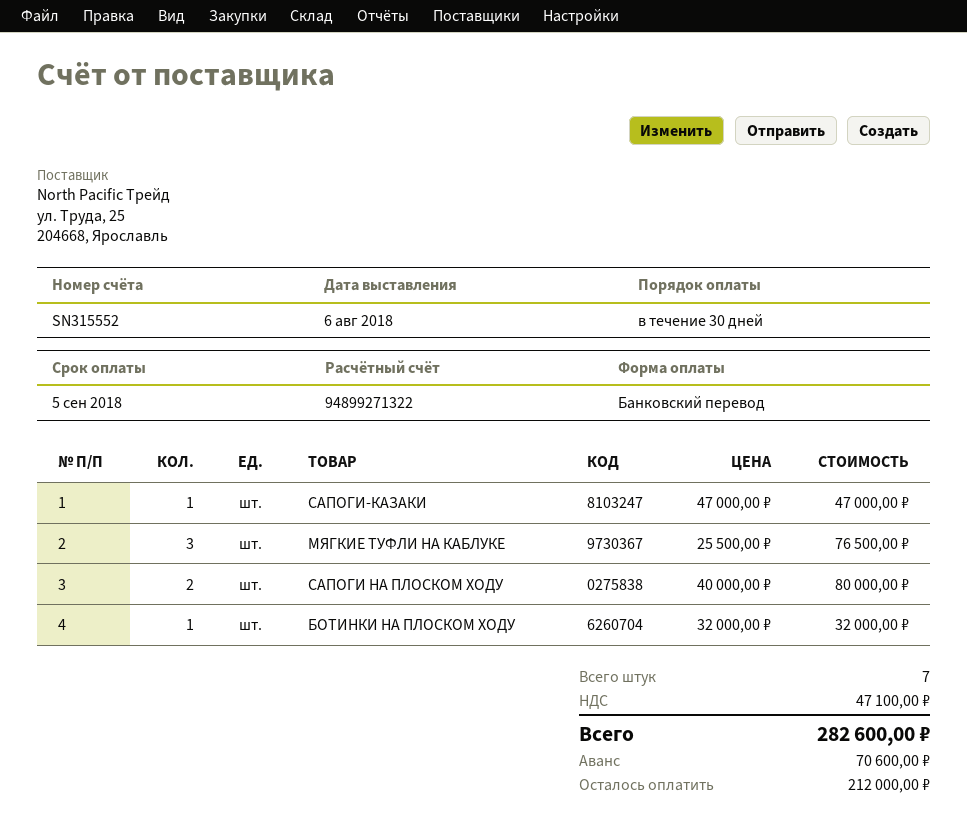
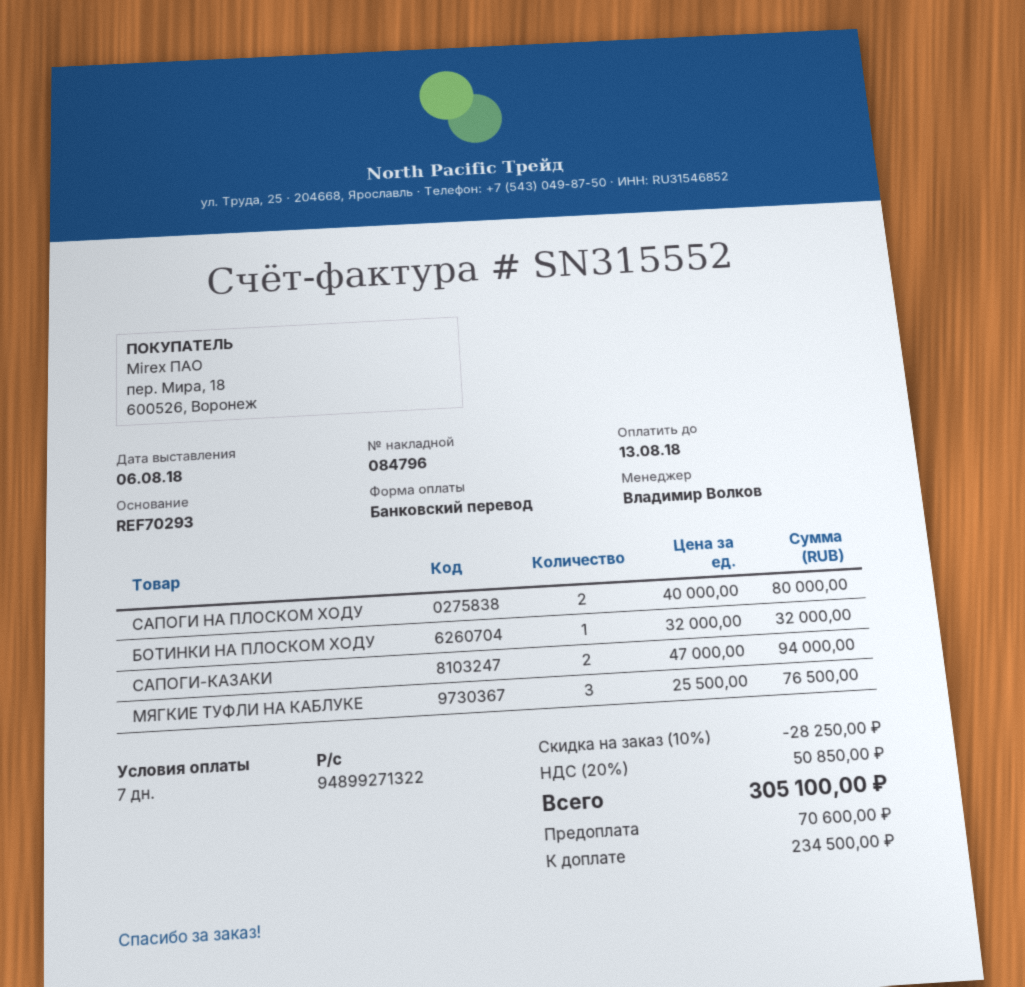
payment terms: 30 days -> 7 days
due date: 2018-09-05 -> 2018-08-13
САПОГИ-КАЗАКИ: 1 x 47000.00 = 47000.00 -> 2 x 47000.00 = 94000.00
discount: none -> 10% = 28250.00
tax: 47100.00 -> 50850.00
total: 282600.00 -> 305100.00
balance: 212000.00 -> 234500.00

